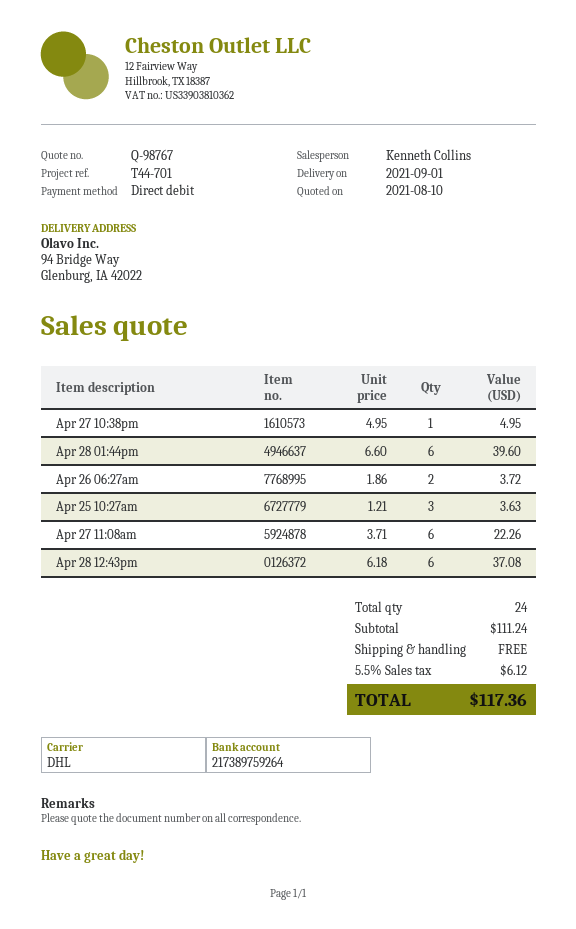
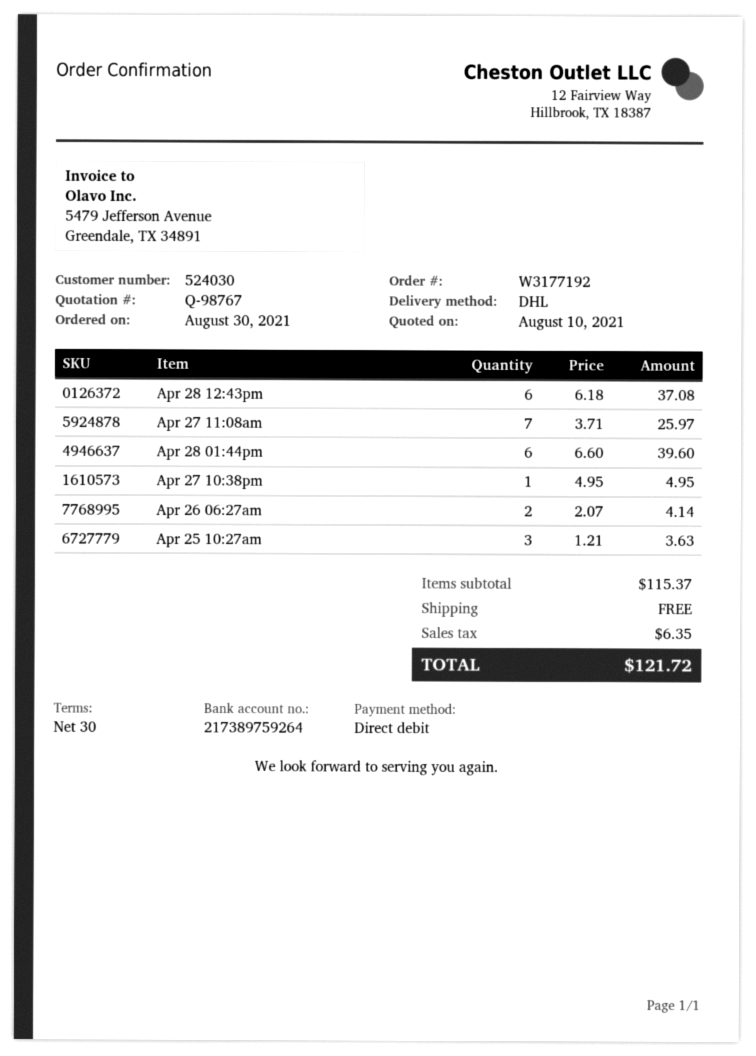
Apr 26 06:27am: 2 x 1.86 = 3.72 -> 2 x 2.07 = 4.14
Apr 27 11:08am: 6 x 3.71 = 22.26 -> 7 x 3.71 = 25.97
subtotal: 111.24 -> 115.37
tax: 6.12 -> 6.35
total: 117.36 -> 121.72

